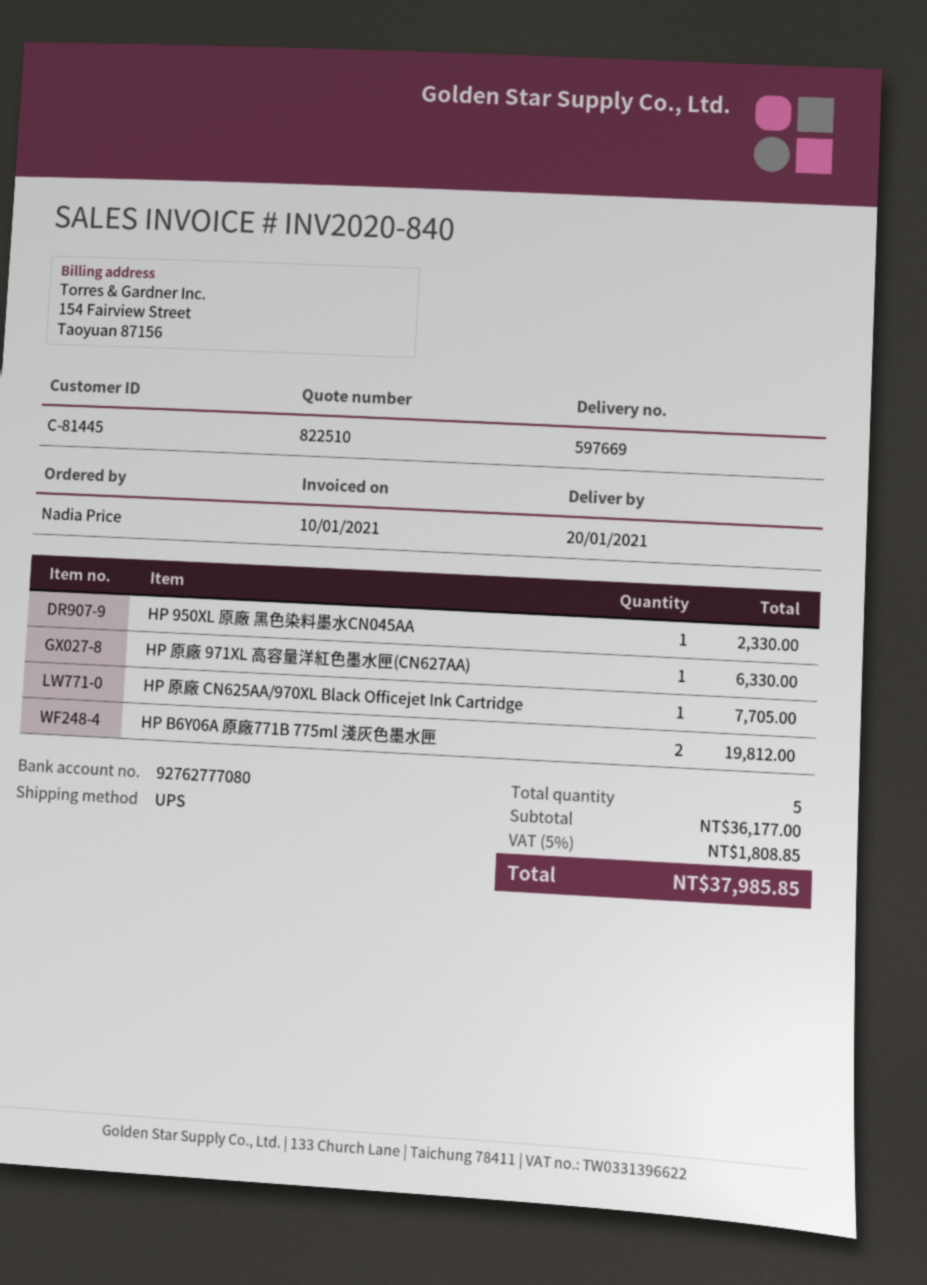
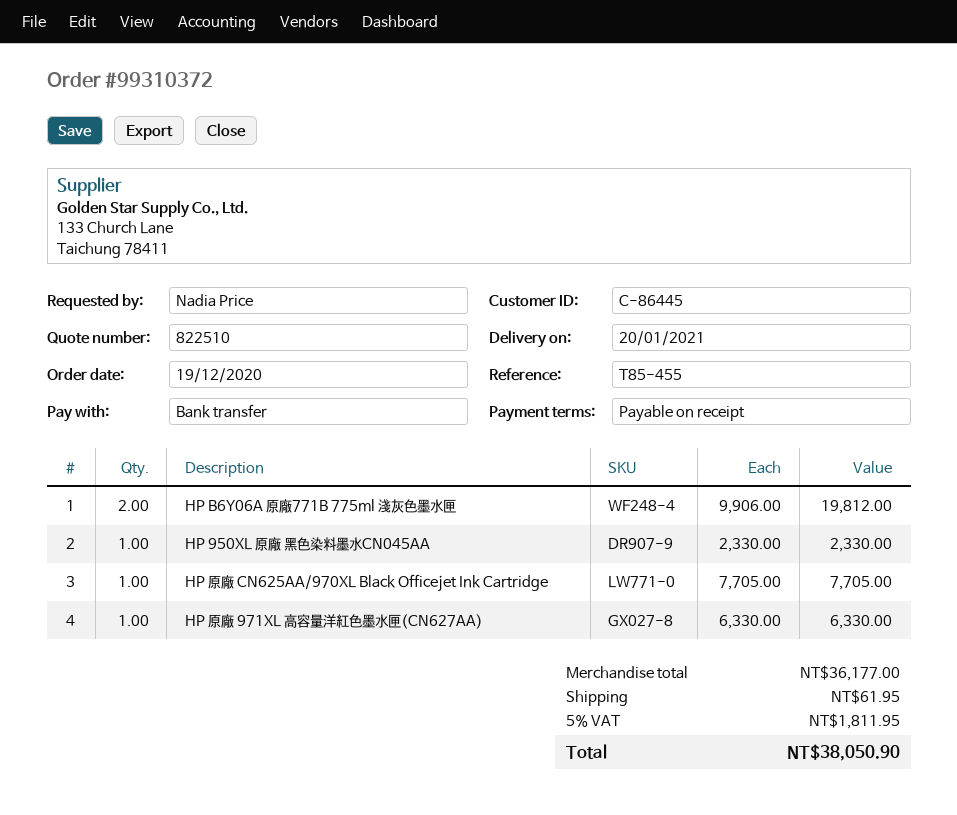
customer number: C-81445 -> C-86445
shipping: none -> 61.95
tax: 5% = 1808.85 -> 5% = 1811.95
total: 37985.85 -> 38050.90

